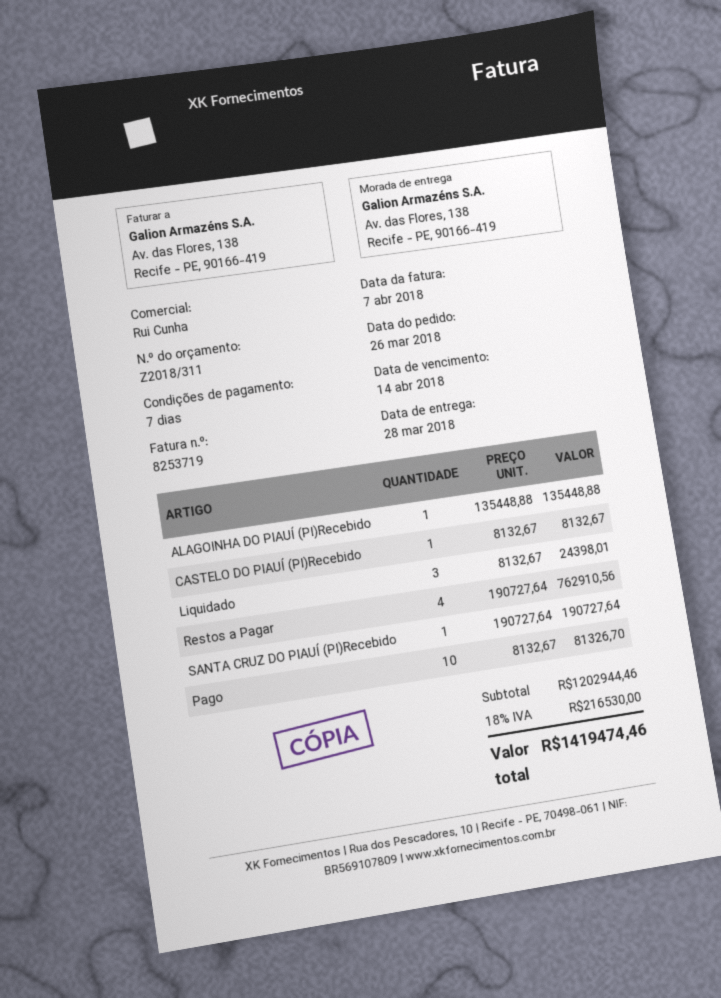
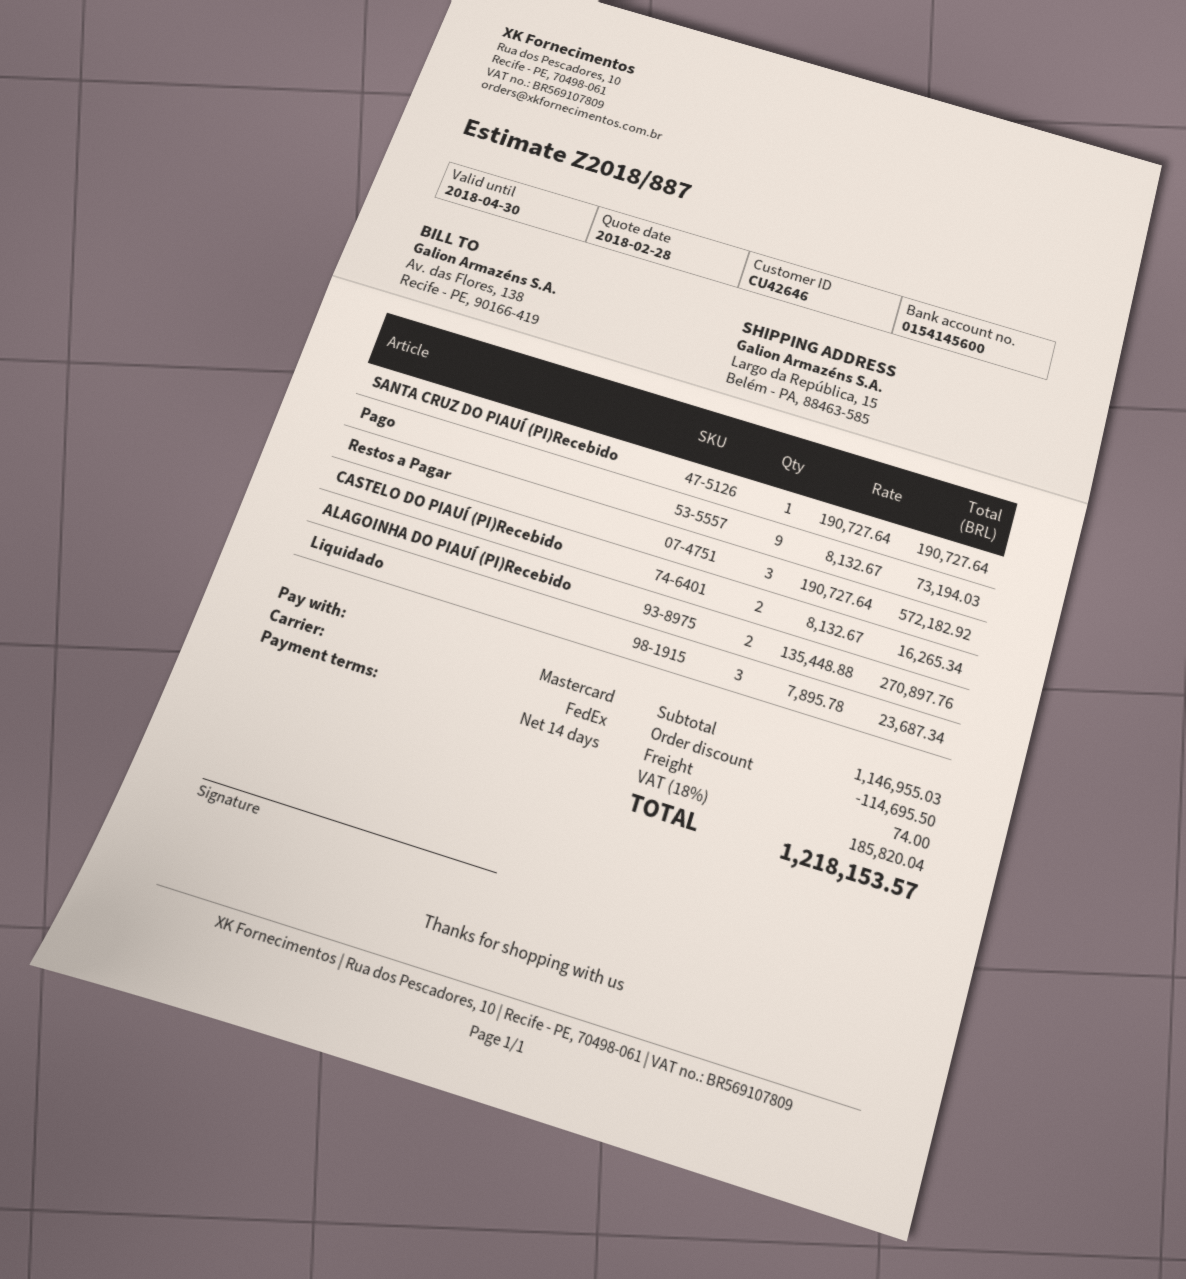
quote number: Z2018/311 -> Z2018/887
payment terms: 7 days -> 14 days
ship to: Av. das Flores, 138, Recife - PE, 90166-419 -> Largo da República, 15, Belém - PA, 88463-585
ALAGOINHA DO PIAUÍ (PI)Recebido: 1 x 135448.88 = 135448.88 -> 2 x 135448.88 = 270897.76
CASTELO DO PIAUÍ (PI)Recebido: 1 x 8132.67 = 8132.67 -> 2 x 8132.67 = 16265.34
Liquidado: 3 x 8132.67 = 24398.01 -> 3 x 7895.78 = 23687.34
Restos a Pagar: 4 x 190727.64 = 762910.56 -> 3 x 190727.64 = 572182.92
Pago: 10 x 8132.67 = 81326.70 -> 9 x 8132.67 = 73194.03
subtotal: 1202944.46 -> 1146955.03
discount: none -> 114695.50
shipping: none -> 74.00
tax: 18% = 216530.00 -> 18% = 185820.04
total: 1419474.46 -> 1218153.57

